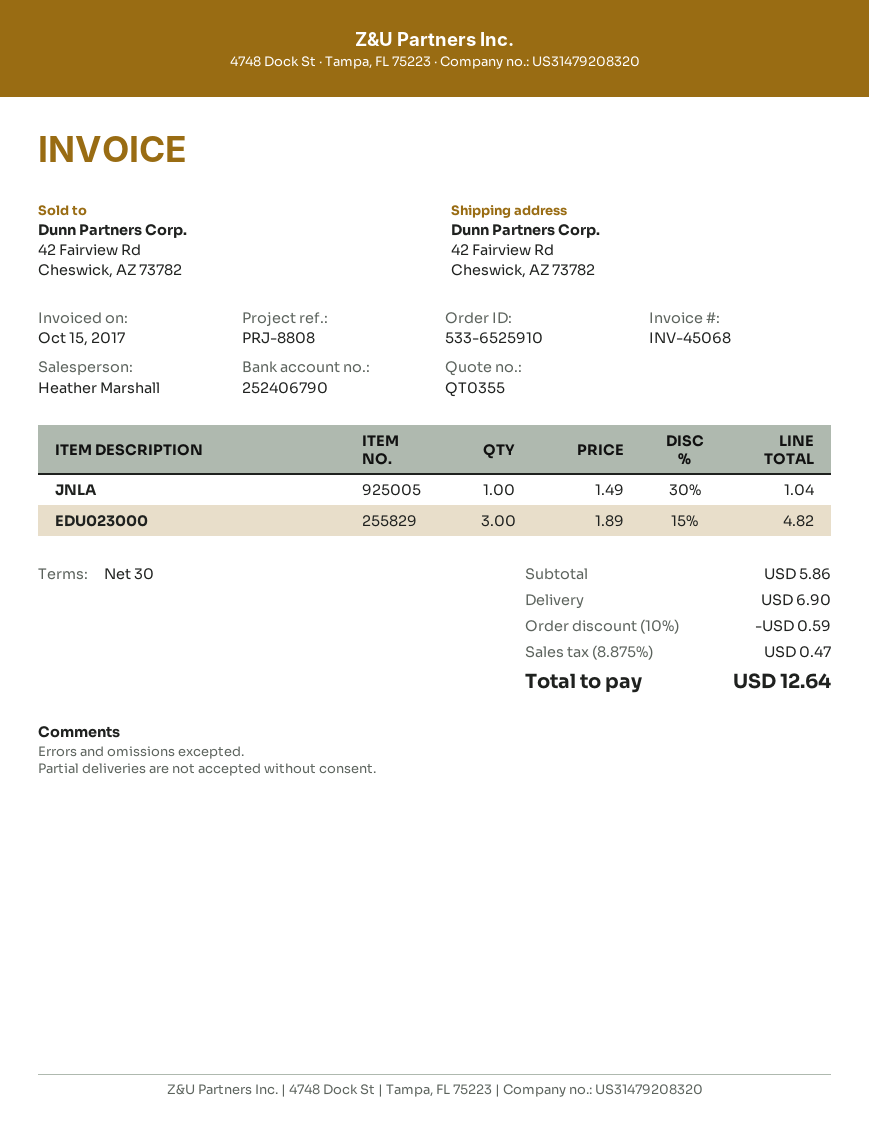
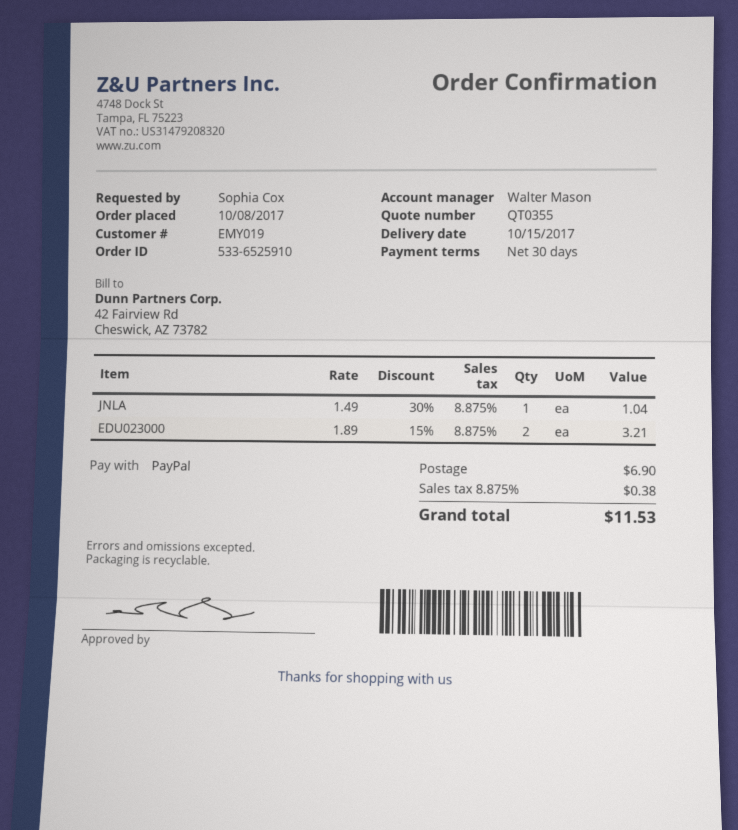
sales rep: Heather Marshall -> Walter Mason
EDU023000: 3 x 1.89 - 15% = 4.82 -> 2 x 1.89 - 15% = 3.21
discount: 10% = 0.59 -> none
tax: 8.875% = 0.47 -> 8.875% = 0.38
total: 12.64 -> 11.53

